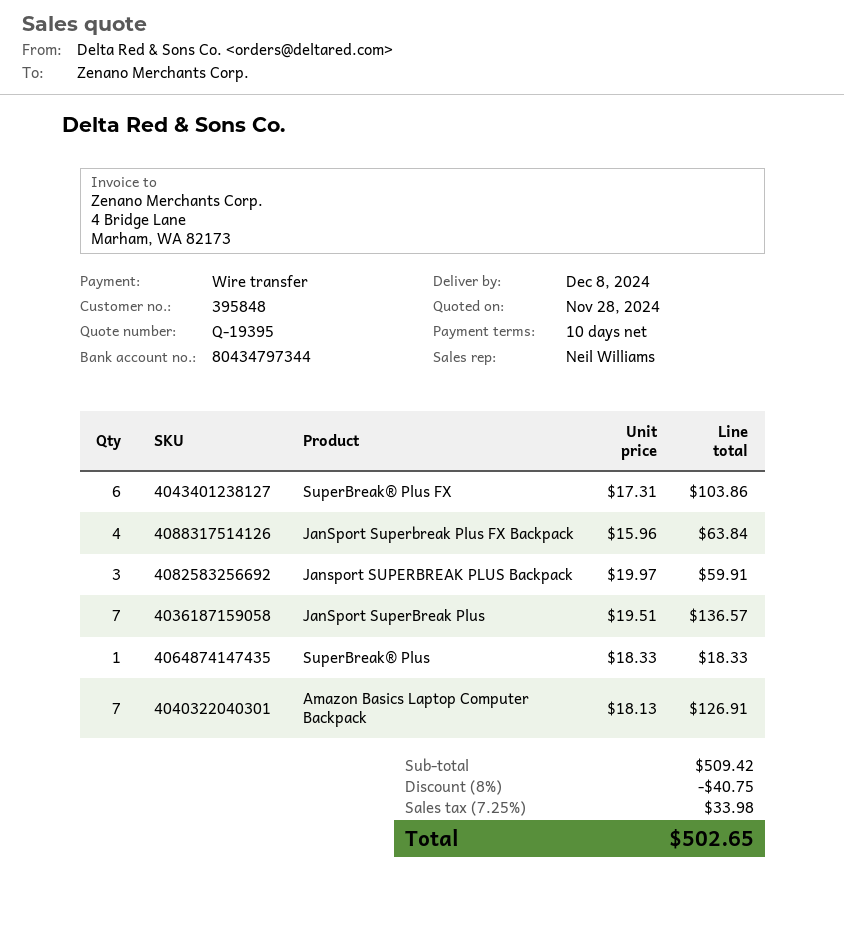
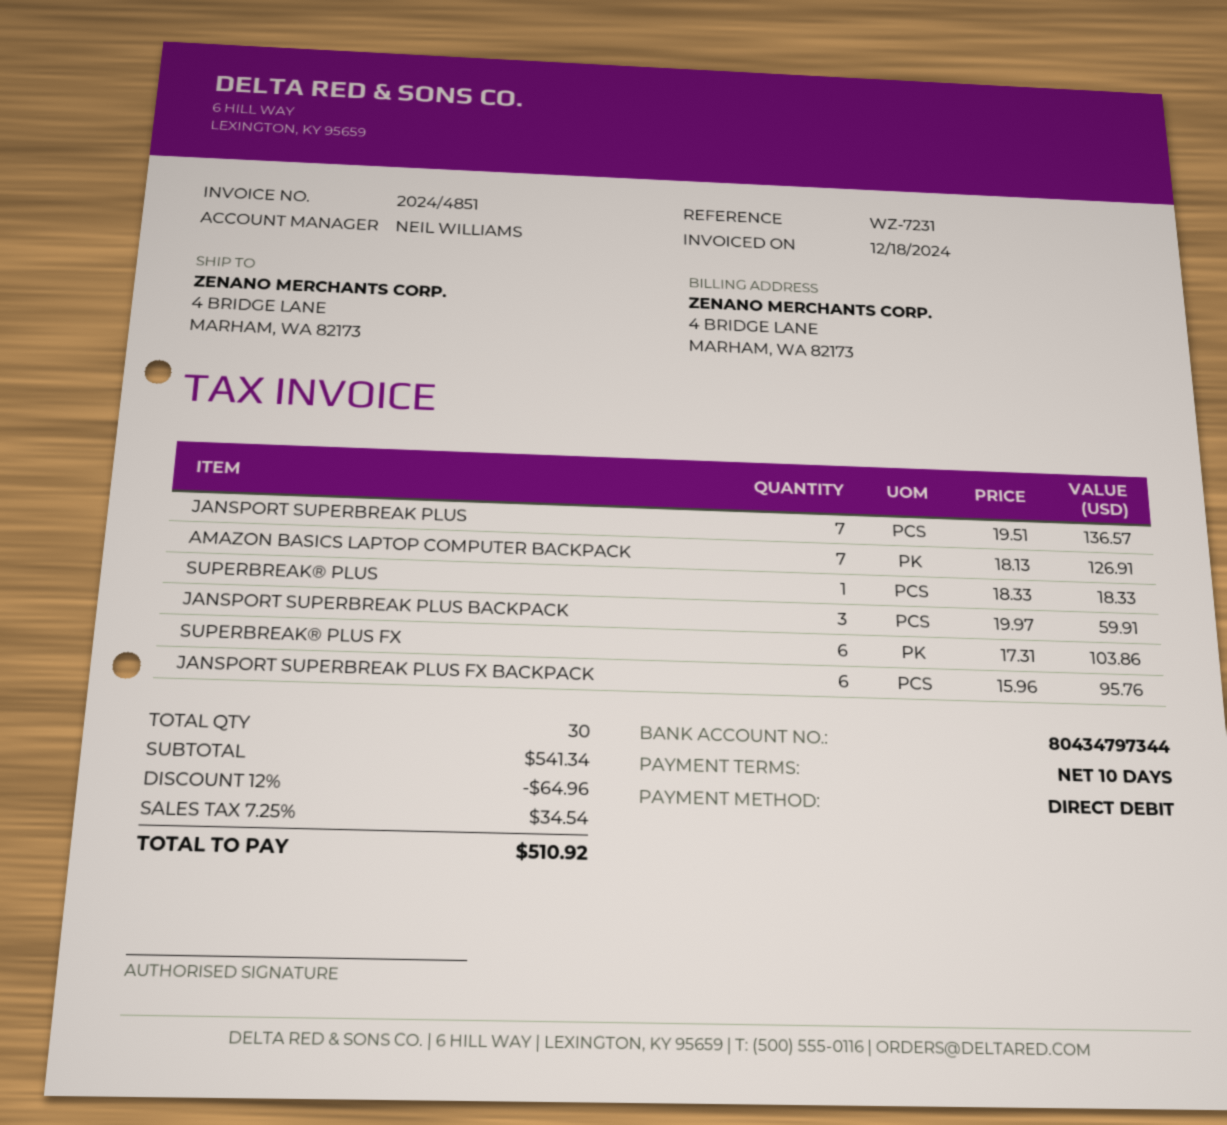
payment method: bank transfer -> direct debit
JanSport Superbreak Plus FX Backpack: 4 x 15.96 = 63.84 -> 6 x 15.96 = 95.76
subtotal: 509.42 -> 541.34
discount: 8% = 40.75 -> 12% = 64.96
tax: 7.25% = 33.98 -> 7.25% = 34.54
total: 502.65 -> 510.92

